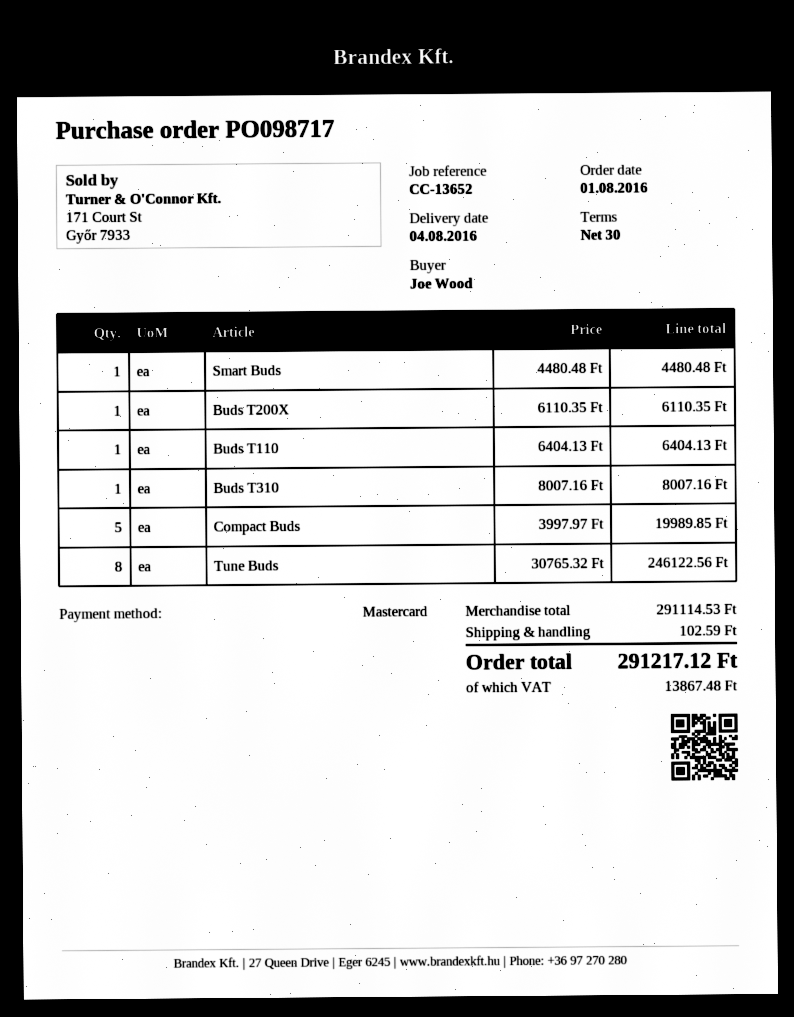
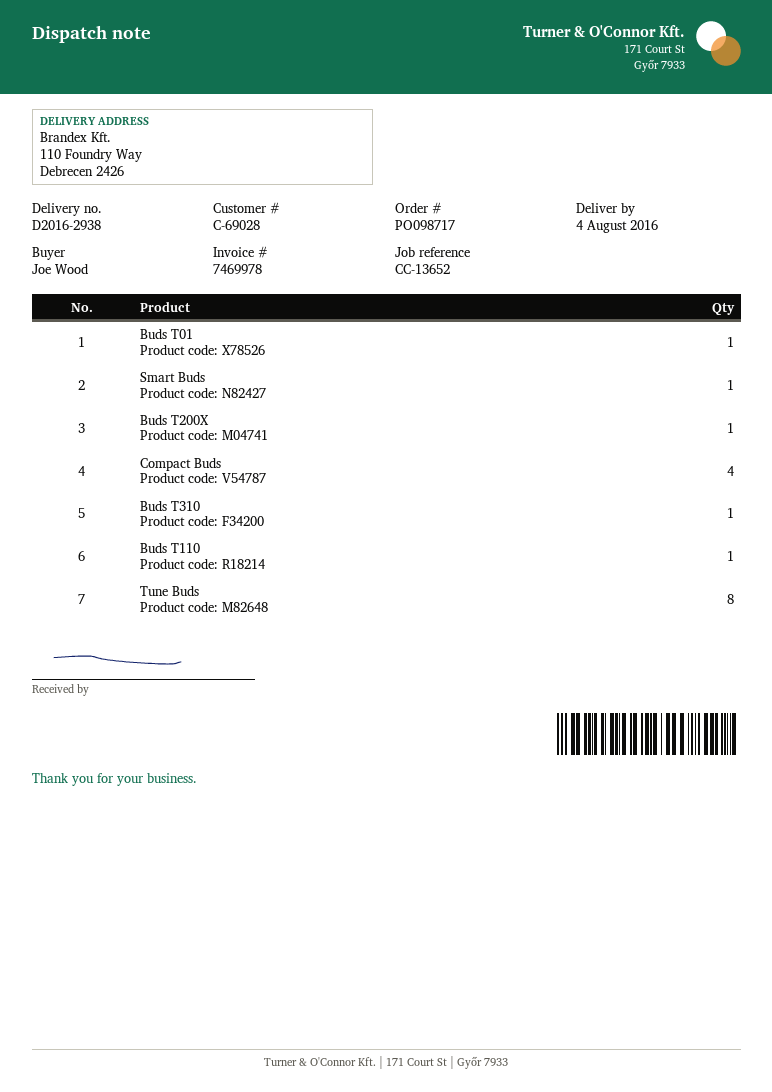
Compact Buds: 5 -> 4
Buds T01: none -> 1

